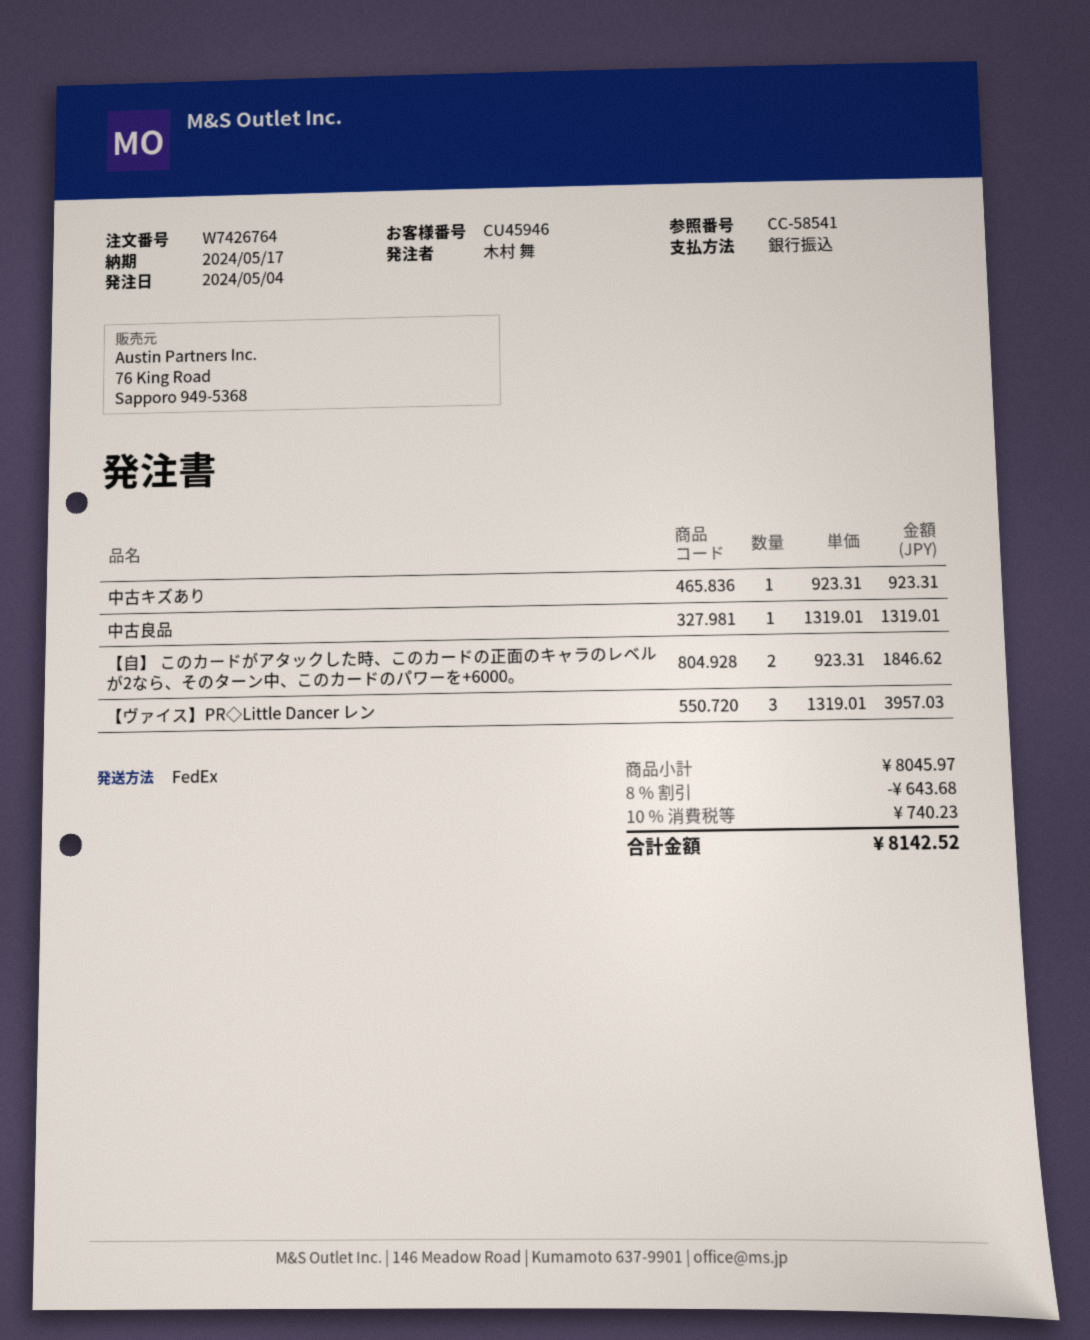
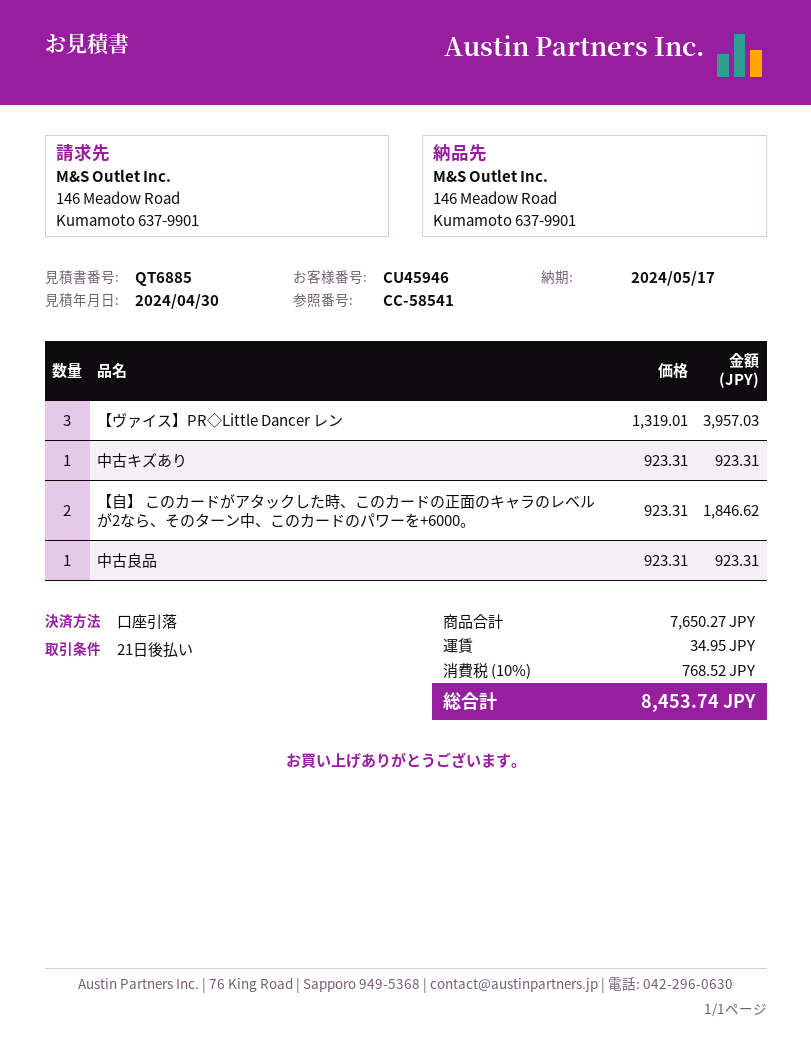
payment method: bank transfer -> direct debit
中古良品: 1 x 1319.01 = 1319.01 -> 1 x 923.31 = 923.31
subtotal: 8045.97 -> 7650.27
discount: 8% = 643.68 -> none
shipping: none -> 34.95
tax: 10% = 740.23 -> 10% = 768.52
total: 8142.52 -> 8453.74

